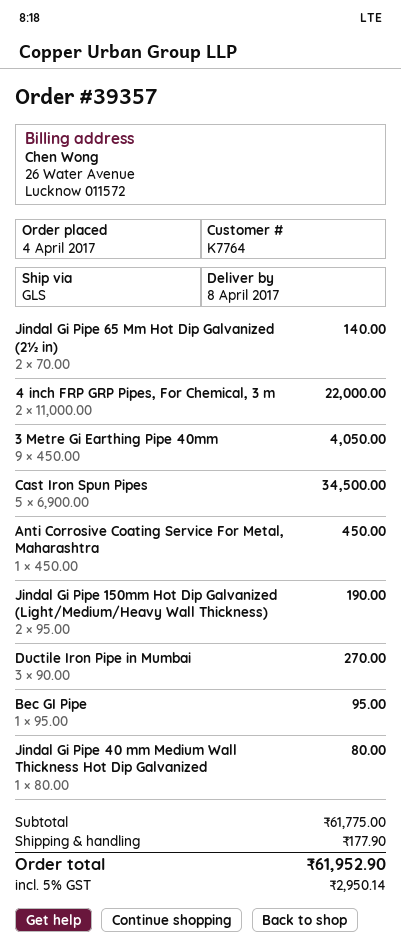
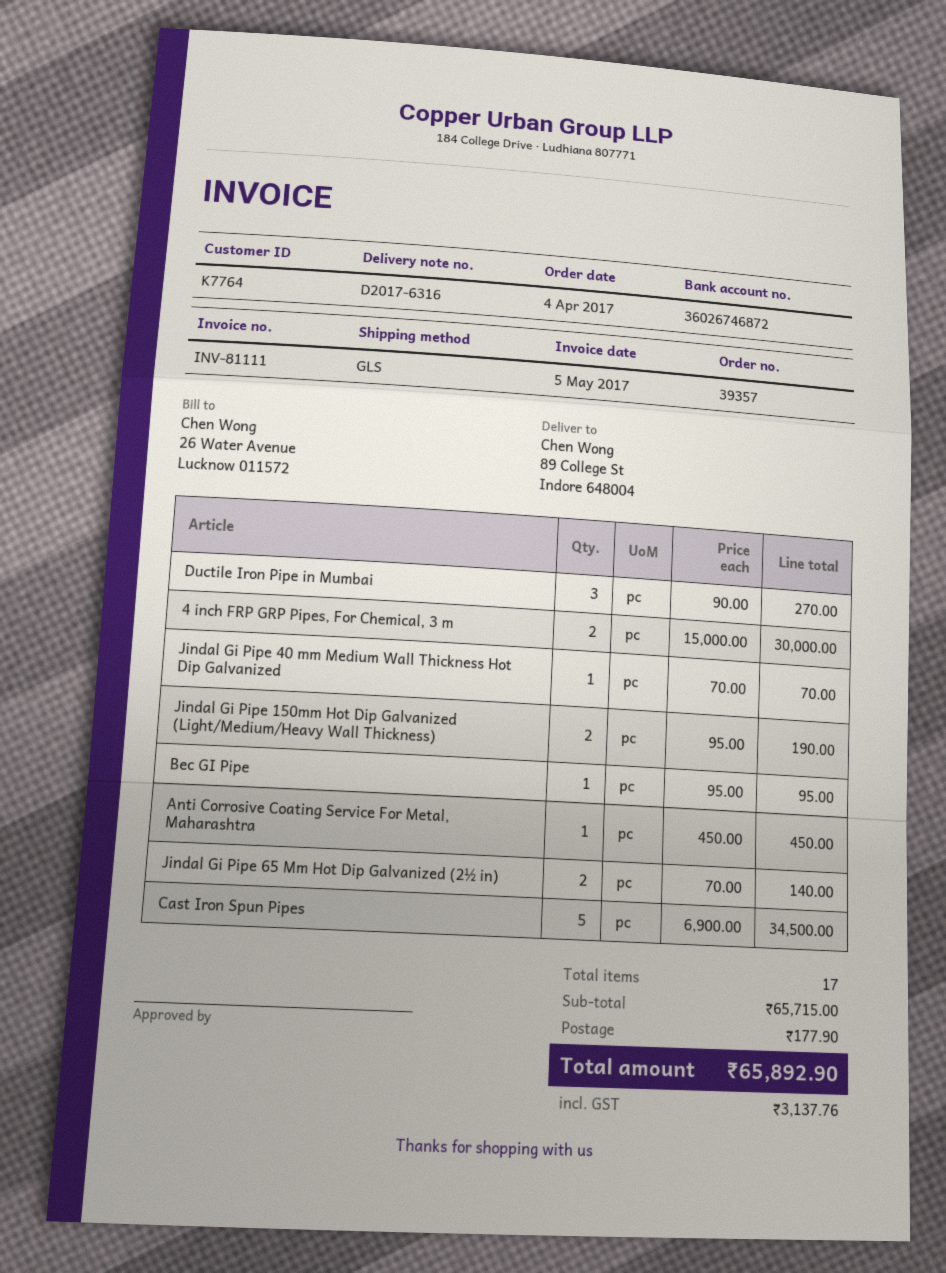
4 inch FRP GRP Pipes, For Chemical, 3 m: 2 x 11000.00 = 22000.00 -> 2 x 15000.00 = 30000.00
3 Metre Gi Earthing Pipe 40mm: 9 x 450.00 = 4050.00 -> none
Jindal Gi Pipe 40 mm Medium Wall Thickness Hot Dip Galvanized: 1 x 80.00 = 80.00 -> 1 x 70.00 = 70.00
subtotal: 61775.00 -> 65715.00
tax: 2950.14 -> 3137.76
total: 61952.90 -> 65892.90

